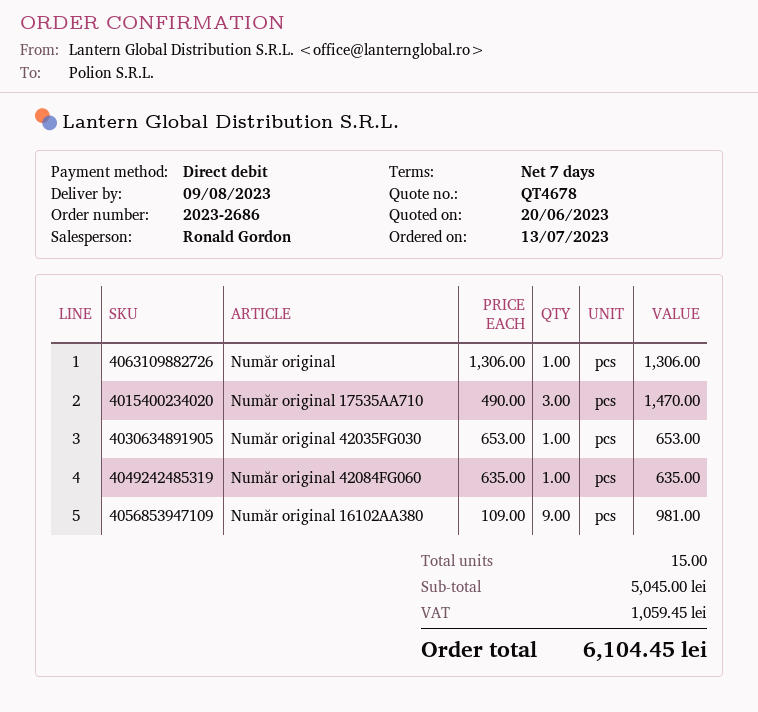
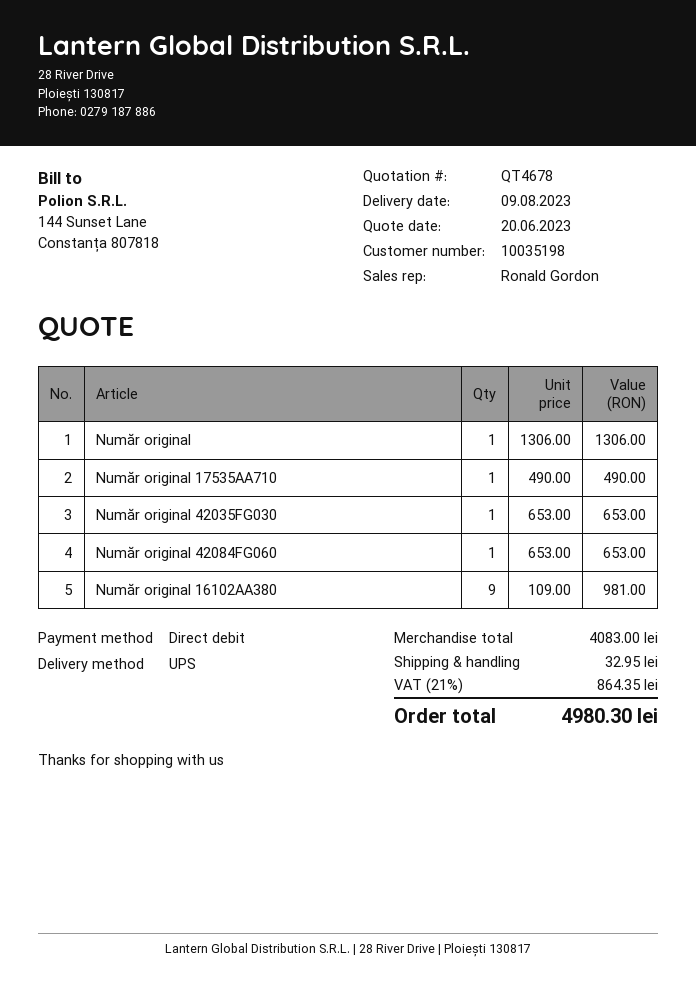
Număr original 17535AA710: 3 x 490.00 = 1470.00 -> 1 x 490.00 = 490.00
Număr original 42084FG060: 1 x 635.00 = 635.00 -> 1 x 653.00 = 653.00
subtotal: 5045.00 -> 4083.00
shipping: none -> 32.95
tax: 1059.45 -> 864.35
total: 6104.45 -> 4980.30

